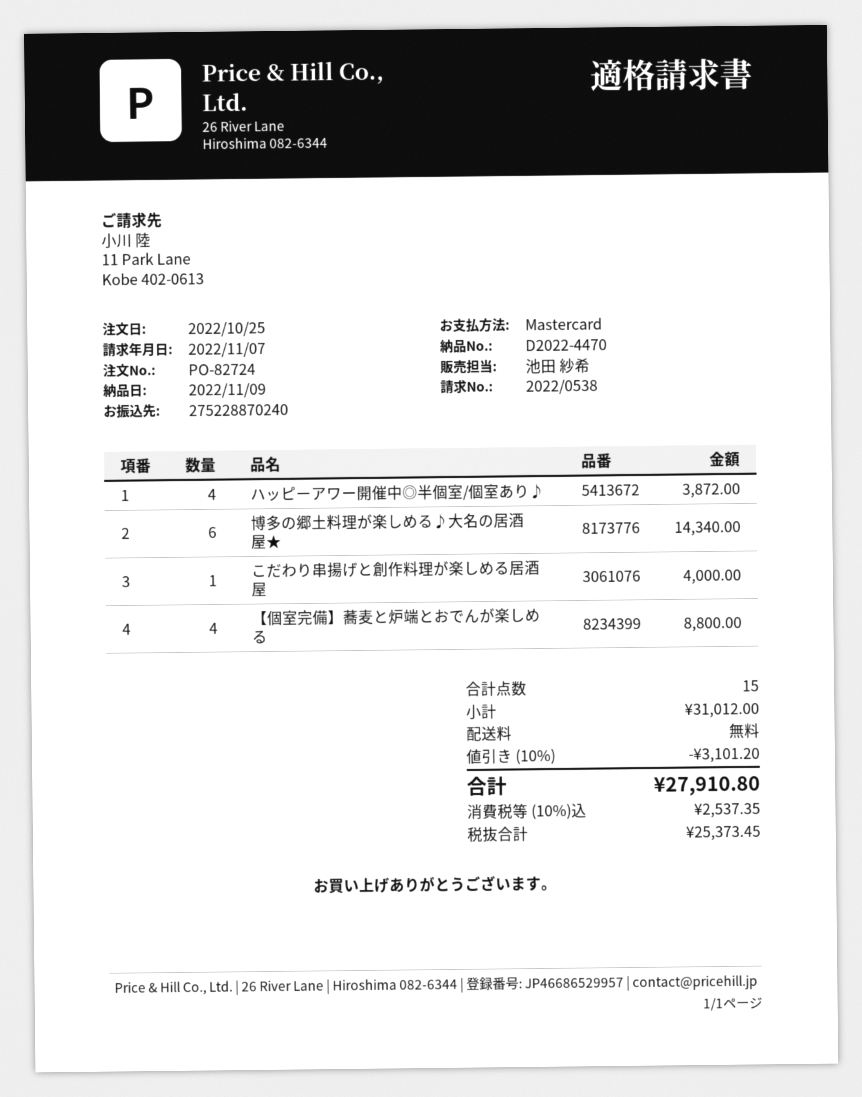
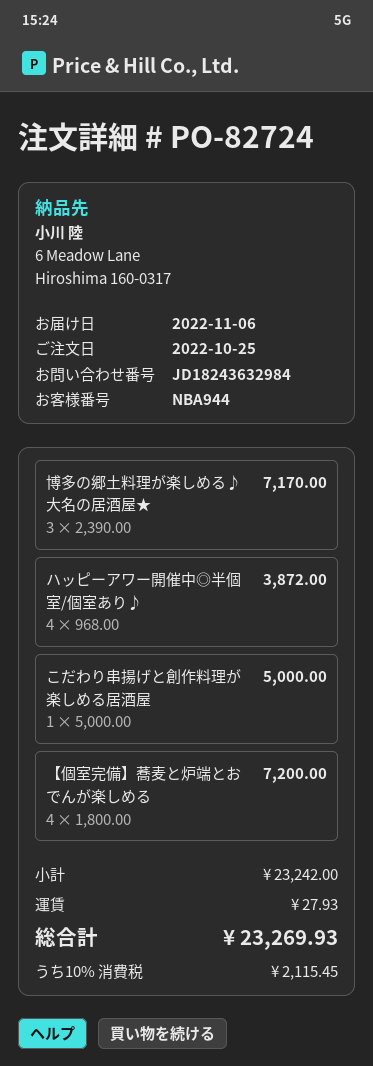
delivery date: 2022-11-09 -> 2022-11-06
博多の郷土料理が楽しめる♪大名の居酒屋★: 6 for 14340.00 -> 3 for 7170.00
こだわり串揚げと創作料理が楽しめる居酒屋: 1 for 4000.00 -> 1 for 5000.00
【個室完備】蕎麦と炉端とおでんが楽しめる: 4 for 8800.00 -> 4 for 7200.00
subtotal: 31012.00 -> 23242.00
discount: 10% = 3101.20 -> none
shipping: 0.00 -> 27.93
tax: 10% = 2537.35 -> 10% = 2115.45
total: 27910.80 -> 23269.93

